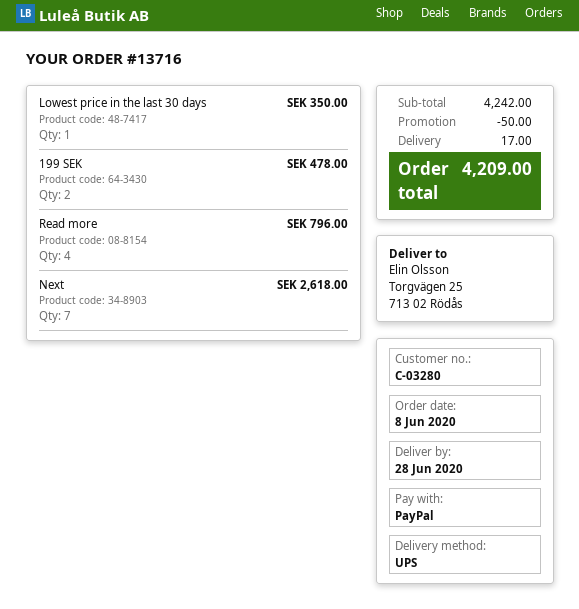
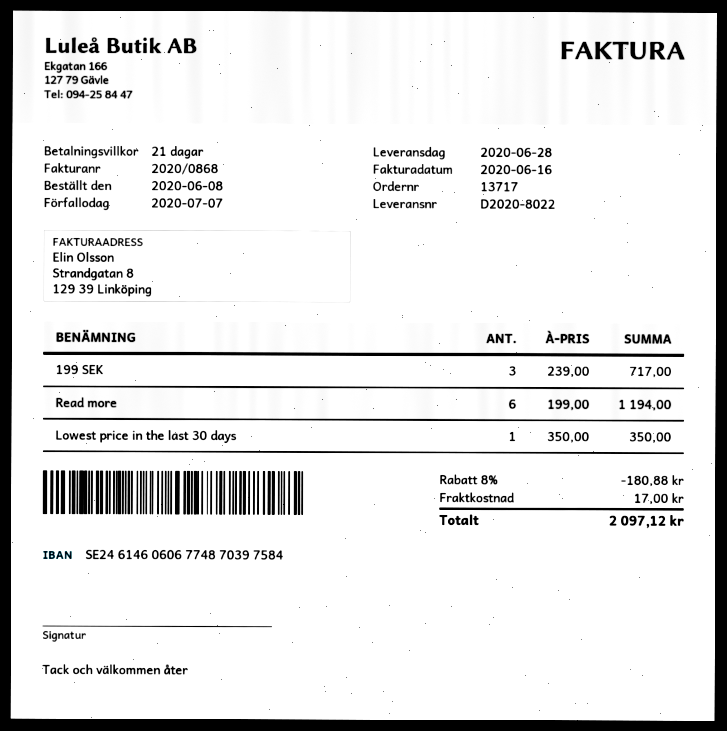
order number: 13716 -> 13717
199 SEK: 2 for 478.00 -> 3 for 717.00
Read more: 4 for 796.00 -> 6 for 1194.00
Next: 7 for 2618.00 -> none
discount: 50.00 -> 180.88
total: 4209.00 -> 2097.12

